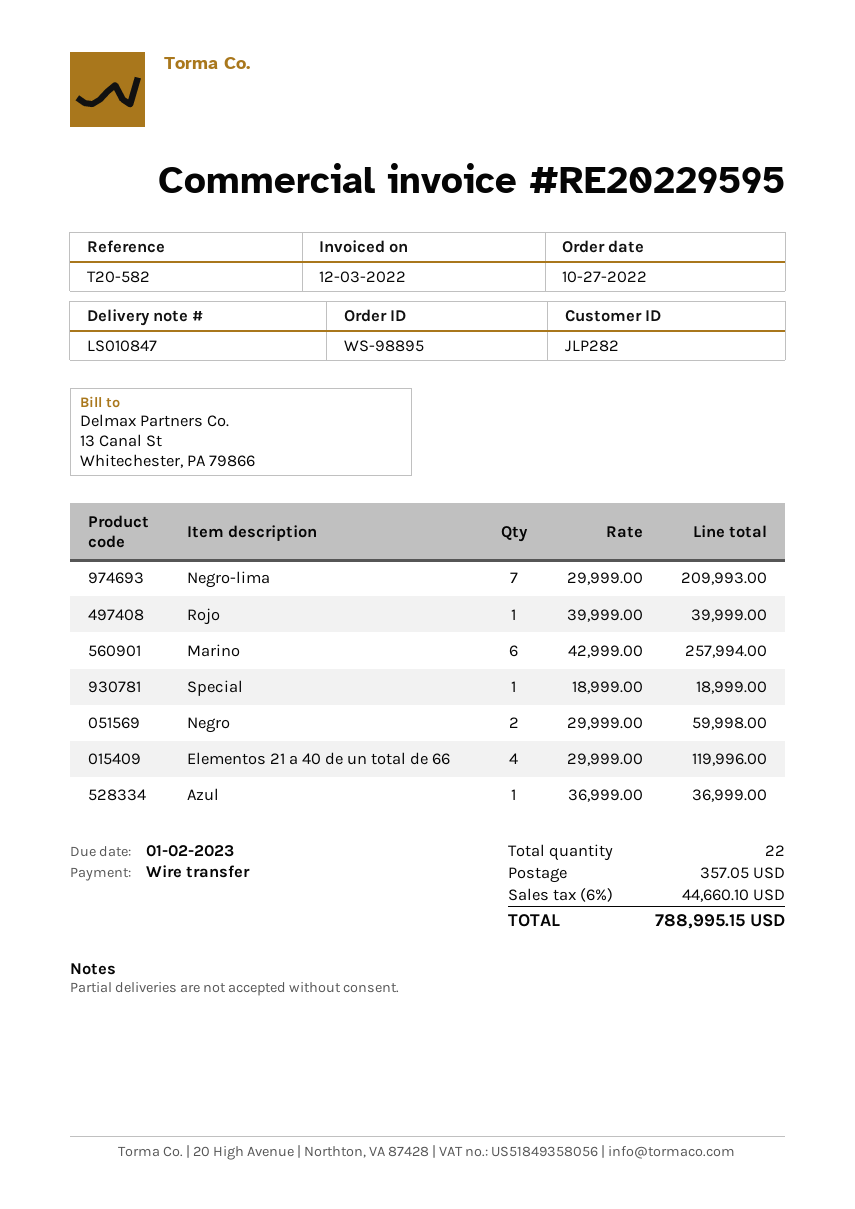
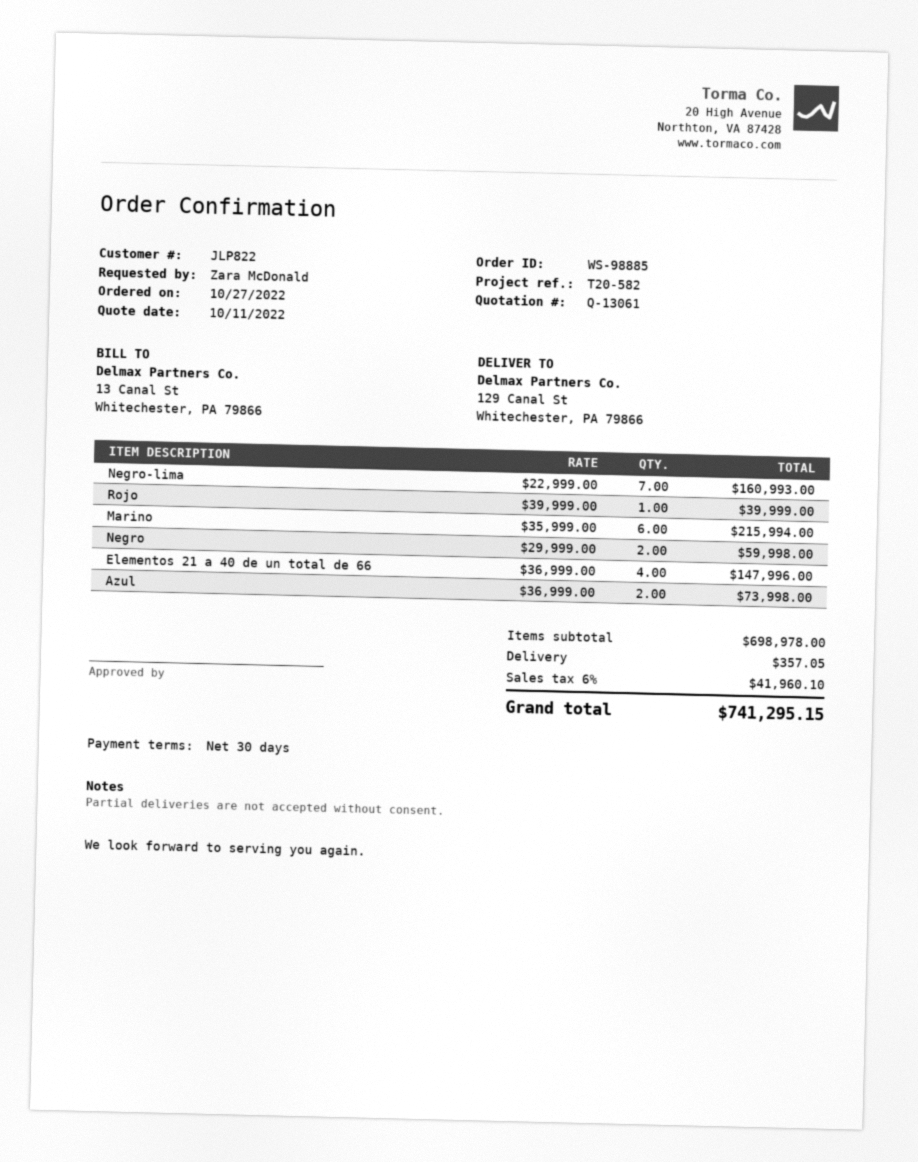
order number: WS-98895 -> WS-98885
customer number: JLP282 -> JLP822
Negro-lima: 7 x 29999.00 = 209993.00 -> 7 x 22999.00 = 160993.00
Marino: 6 x 42999.00 = 257994.00 -> 6 x 35999.00 = 215994.00
Special: 1 x 18999.00 = 18999.00 -> none
Elementos 21 a 40 de un total de 66: 4 x 29999.00 = 119996.00 -> 4 x 36999.00 = 147996.00
Azul: 1 x 36999.00 = 36999.00 -> 2 x 36999.00 = 73998.00
tax: 6% = 44660.10 -> 6% = 41960.10
total: 788995.15 -> 741295.15

